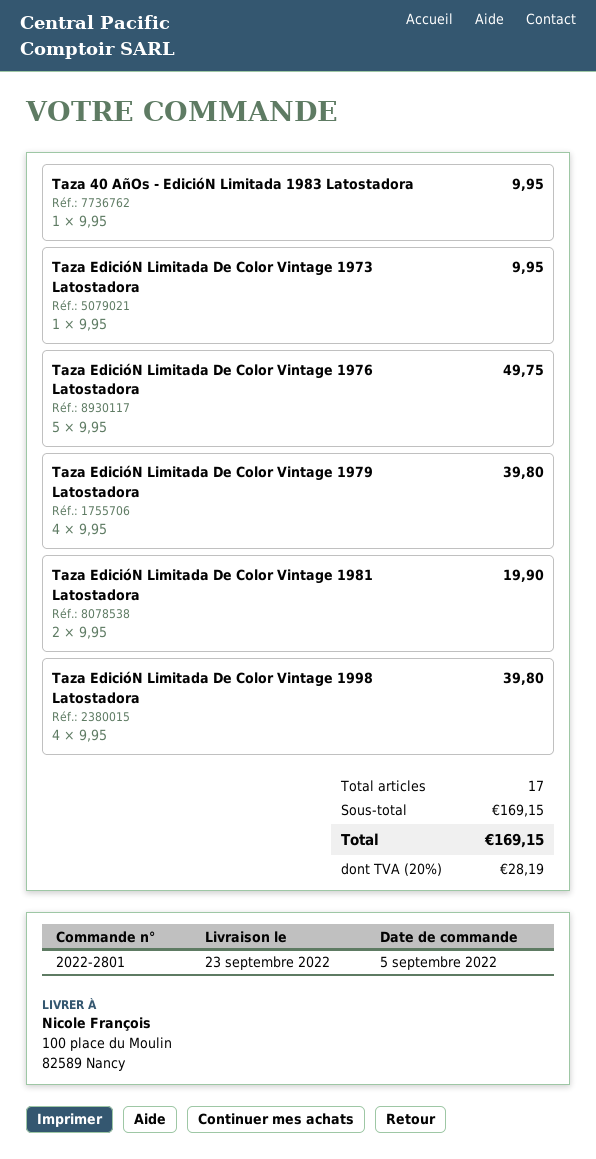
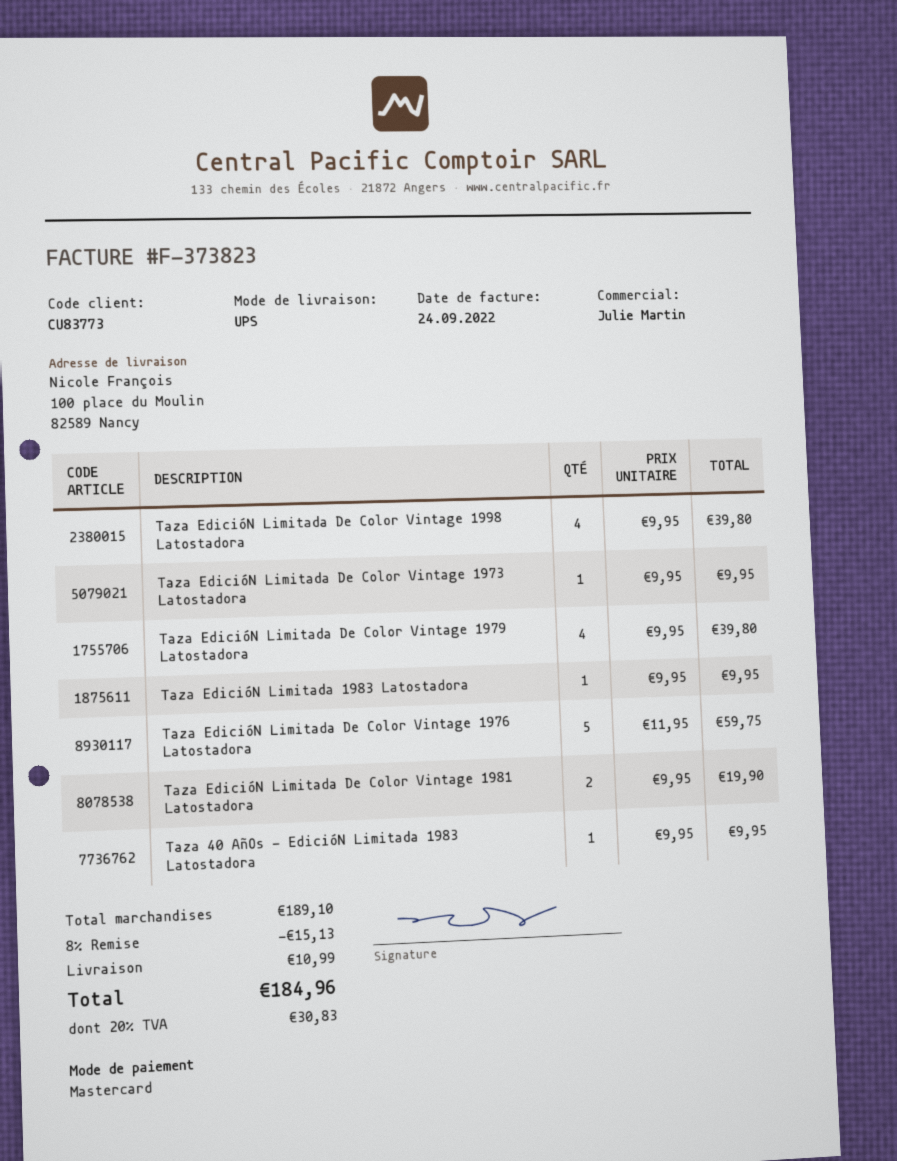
Taza EdicióN Limitada De Color Vintage 1976 Latostadora: 5 x 9.95 = 49.75 -> 5 x 11.95 = 59.75
Taza EdicióN Limitada 1983 Latostadora: none -> 1 x 9.95 = 9.95
subtotal: 169.15 -> 189.10
discount: none -> 8% = 15.13
shipping: none -> 10.99
tax: 20% = 28.19 -> 20% = 30.83
total: 169.15 -> 184.96

